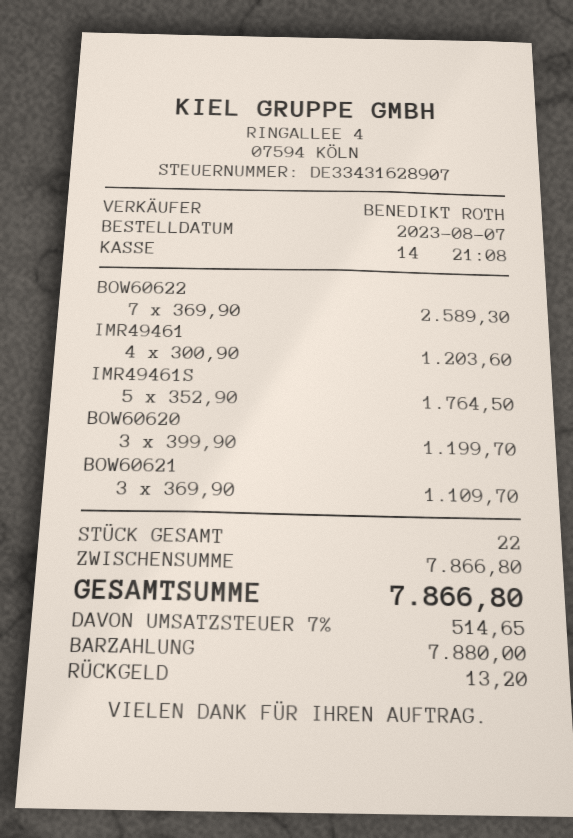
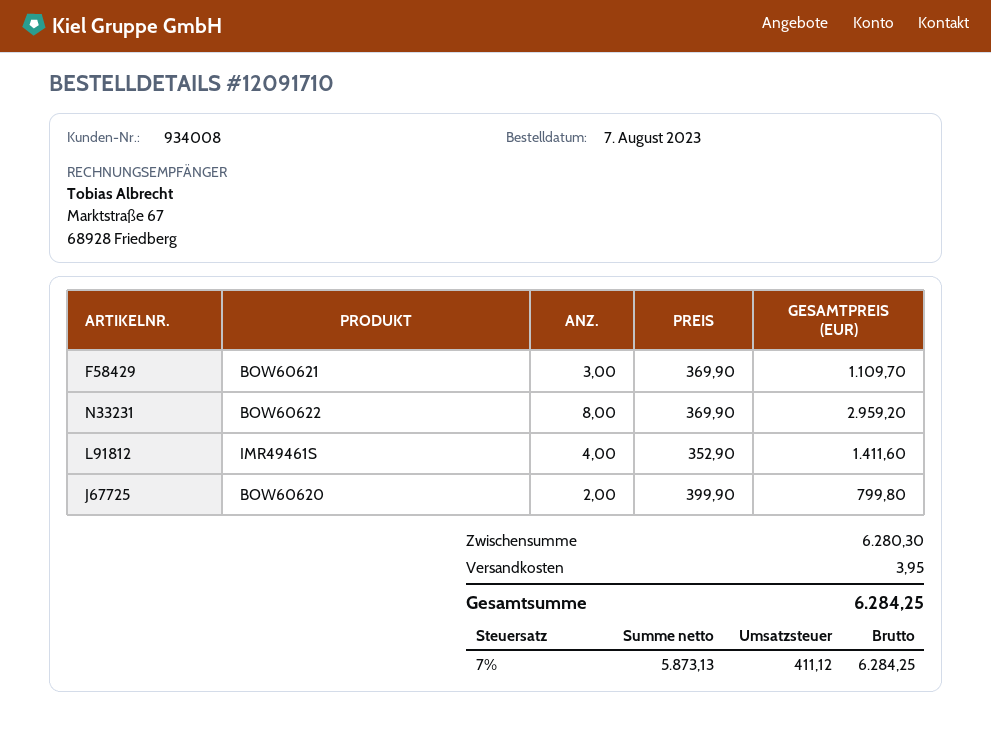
BOW60622: 7 x 369.90 = 2589.30 -> 8 x 369.90 = 2959.20
IMR49461: 4 x 300.90 = 1203.60 -> none
IMR49461S: 5 x 352.90 = 1764.50 -> 4 x 352.90 = 1411.60
BOW60620: 3 x 399.90 = 1199.70 -> 2 x 399.90 = 799.80
subtotal: 7866.80 -> 6280.30
shipping: none -> 3.95
tax: 7% = 514.65 -> 7% = 411.12
total: 7866.80 -> 6284.25

